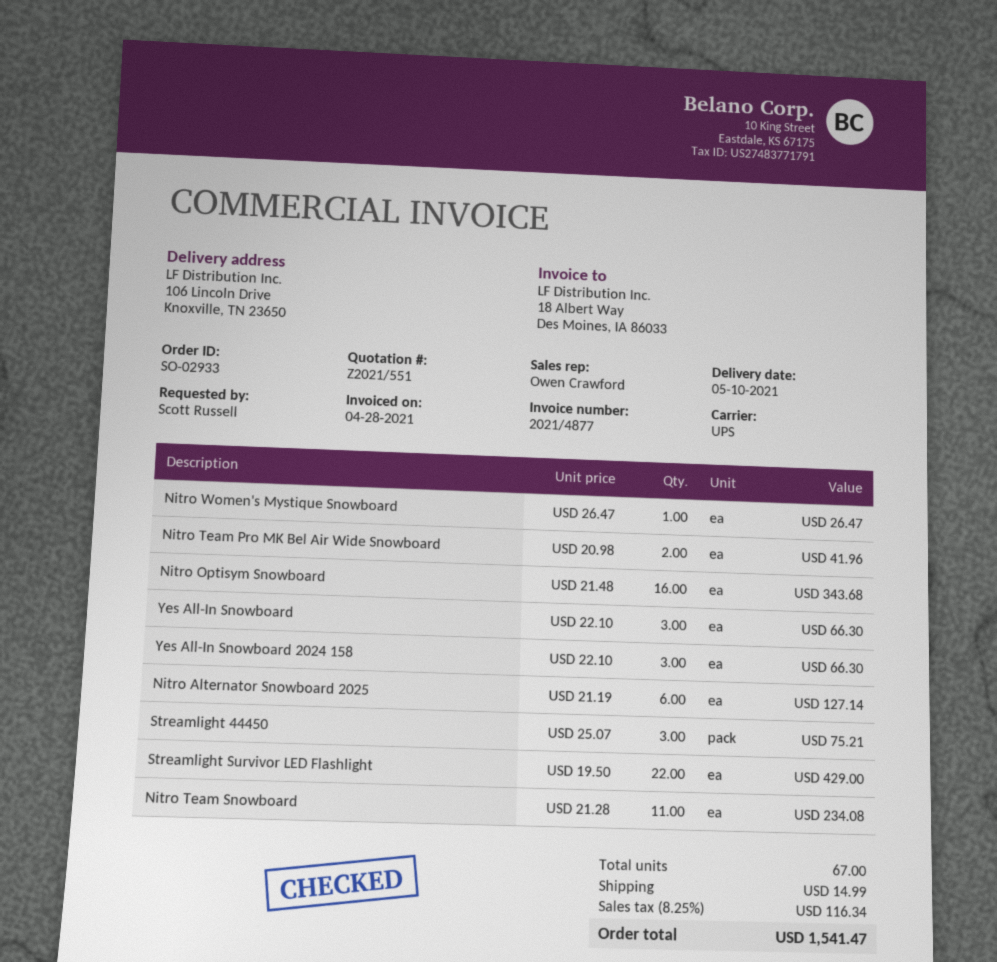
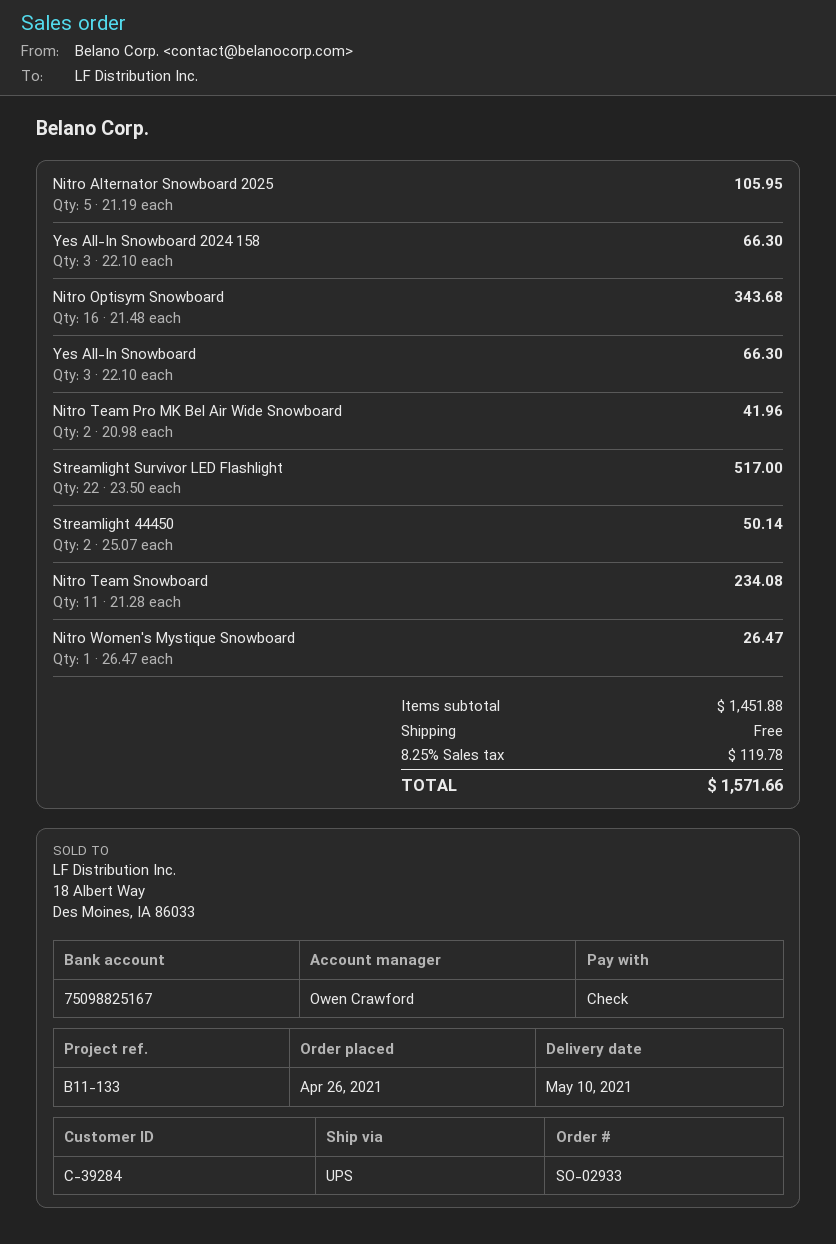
Nitro Alternator Snowboard 2025: 6 x 21.19 = 127.14 -> 5 x 21.19 = 105.95
Streamlight 44450: 3 x 25.07 = 75.21 -> 2 x 25.07 = 50.14
Streamlight Survivor LED Flashlight: 22 x 19.50 = 429.00 -> 22 x 23.50 = 517.00
shipping: 14.99 -> 0.00
tax: 8.25% = 116.34 -> 8.25% = 119.78
total: 1541.47 -> 1571.66

